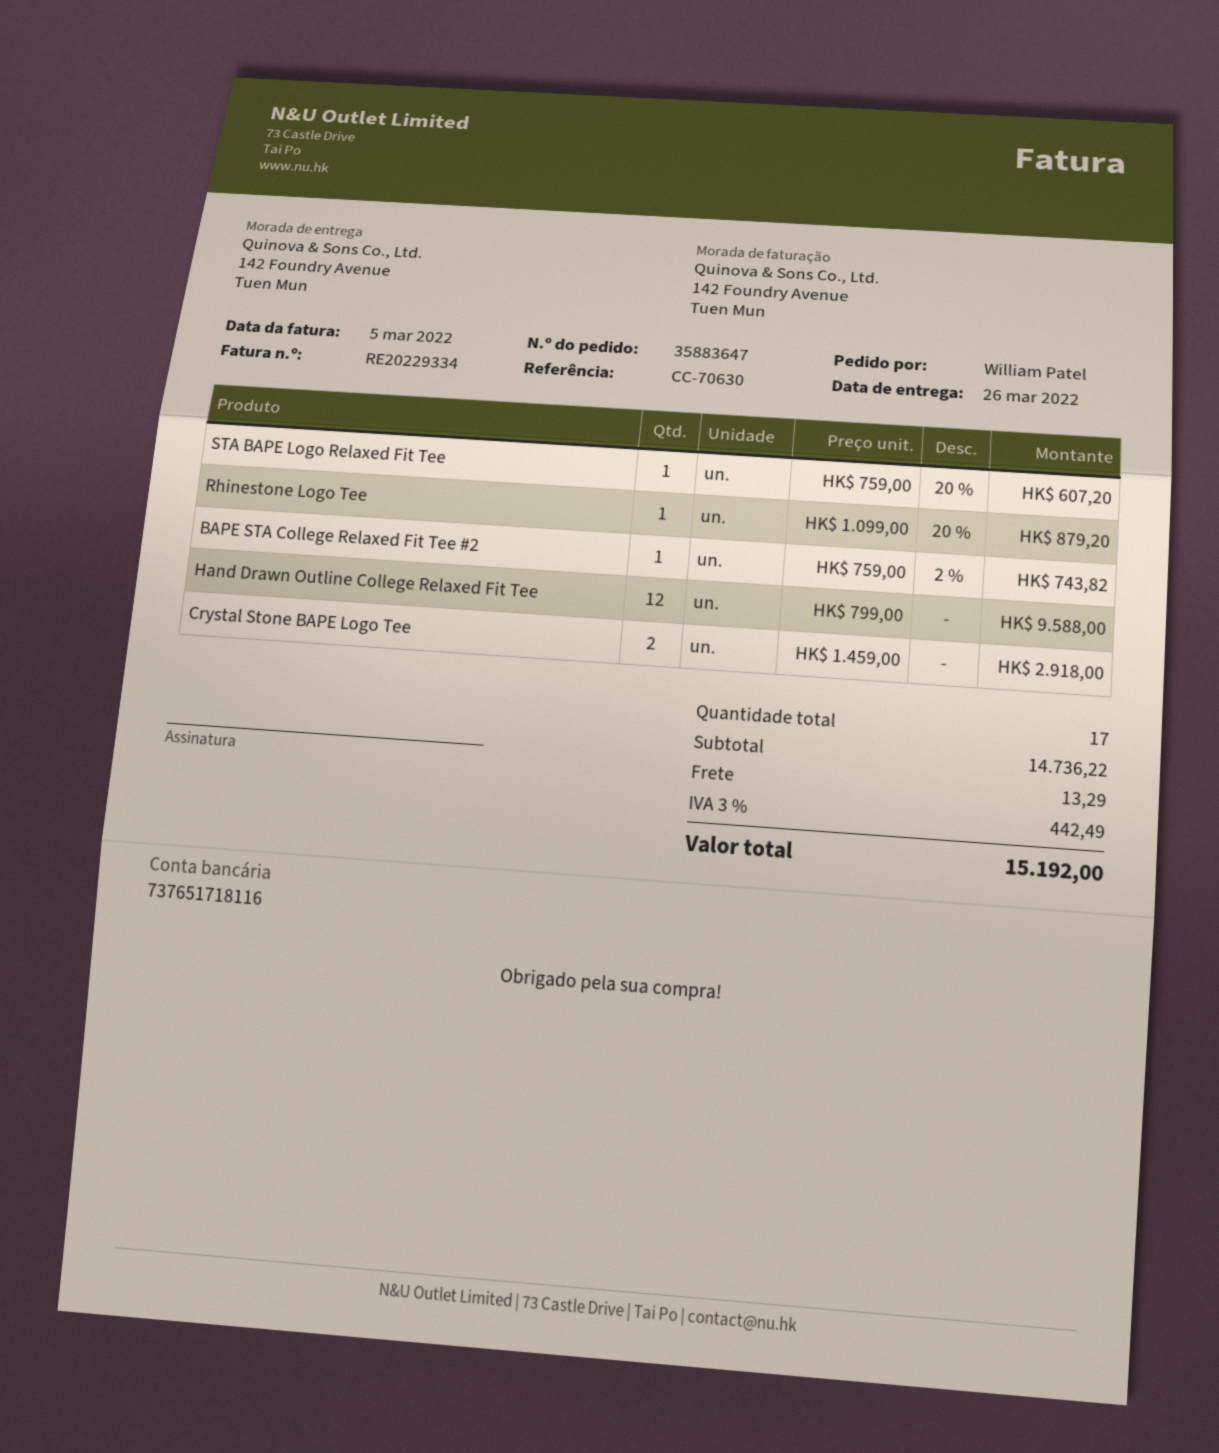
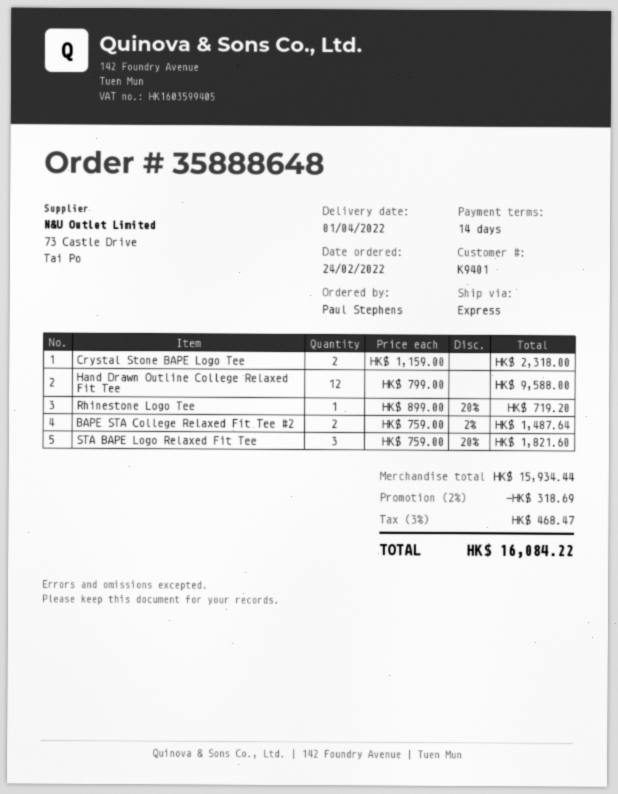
order number: 35883647 -> 35888648
delivery date: 2022-03-26 -> 2022-04-01
ordered by: William Patel -> Paul Stephens
STA BAPE Logo Relaxed Fit Tee: 1 x 759.00 - 20% = 607.20 -> 3 x 759.00 - 20% = 1821.60
Rhinestone Logo Tee: 1 x 1099.00 - 20% = 879.20 -> 1 x 899.00 - 20% = 719.20
BAPE STA College Relaxed Fit Tee #2: 1 x 759.00 - 2% = 743.82 -> 2 x 759.00 - 2% = 1487.64
Crystal Stone BAPE Logo Tee: 2 x 1459.00 = 2918.00 -> 2 x 1159.00 = 2318.00
subtotal: 14736.22 -> 15934.44
discount: none -> 2% = 318.69
shipping: 13.29 -> none
tax: 3% = 442.49 -> 3% = 468.47
total: 15192.00 -> 16084.22

